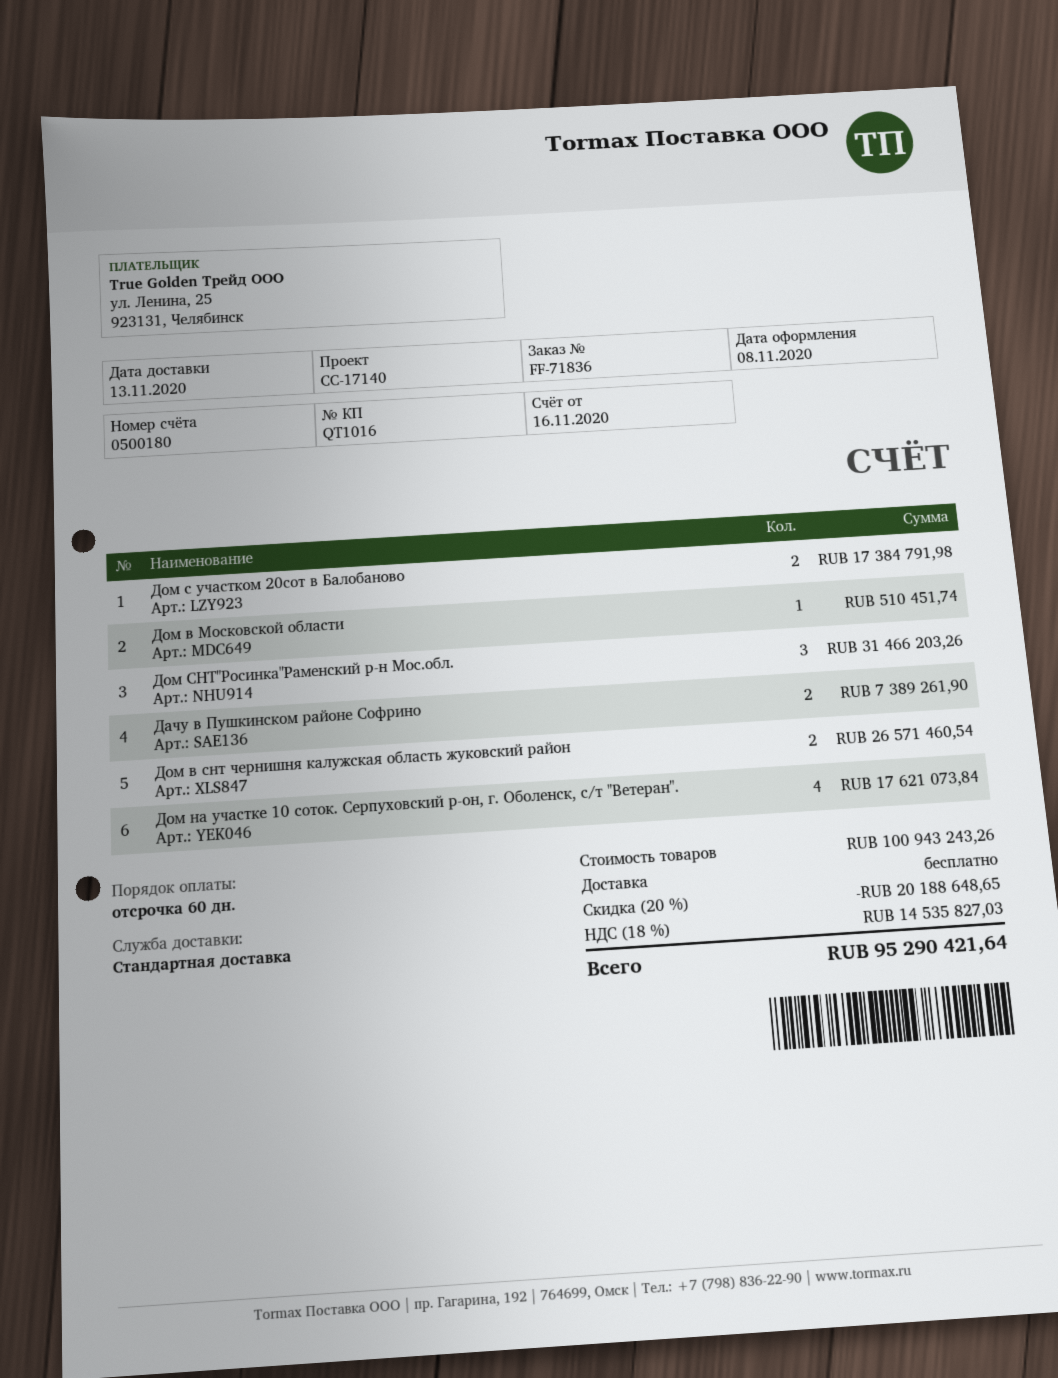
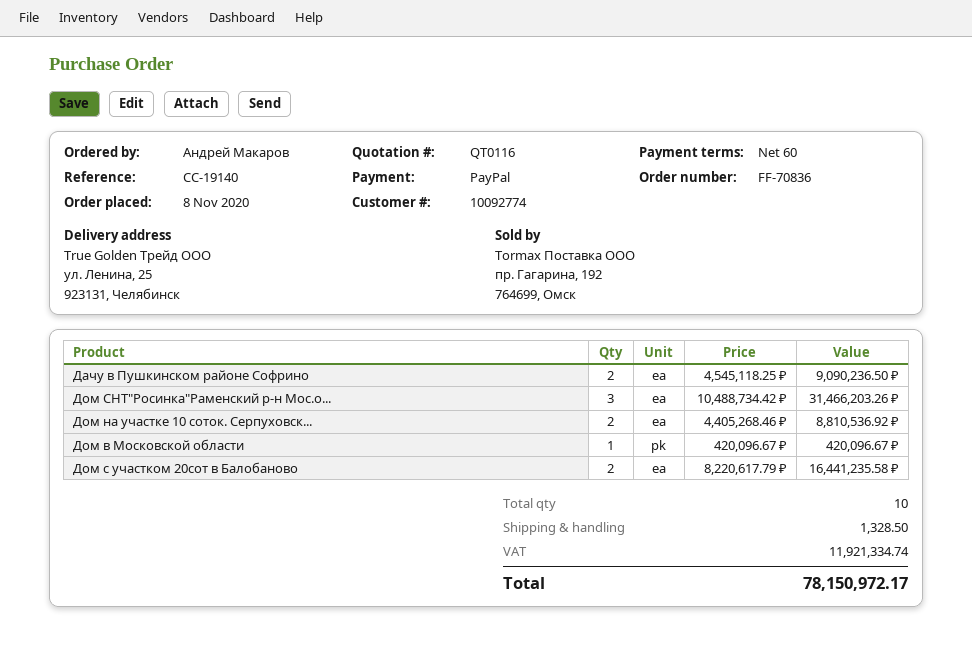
quote number: QT1016 -> QT0116
order number: FF-71836 -> FF-70836
reference: CC-17140 -> CC-19140
Дом с участком 20сот в Балобаново: 2 for 17384791.98 -> 2 for 16441235.58
Дом в Московской области: 1 for 510451.74 -> 1 for 420096.67
Дачу в Пушкинском районе Софрино: 2 for 7389261.90 -> 2 for 9090236.50
Дом в снт чернишня калужская область жуковский район: 2 for 26571460.54 -> none
Дом на участке 10 соток. Серпуховский р-он, г. Оболенск, с/т "Ветеран".: 4 for 17621073.84 -> 2 for 8810536.92
discount: 20% = 20188648.65 -> none
shipping: 0.00 -> 1328.50
tax: 14535827.03 -> 11921334.74
total: 95290421.64 -> 78150972.17

